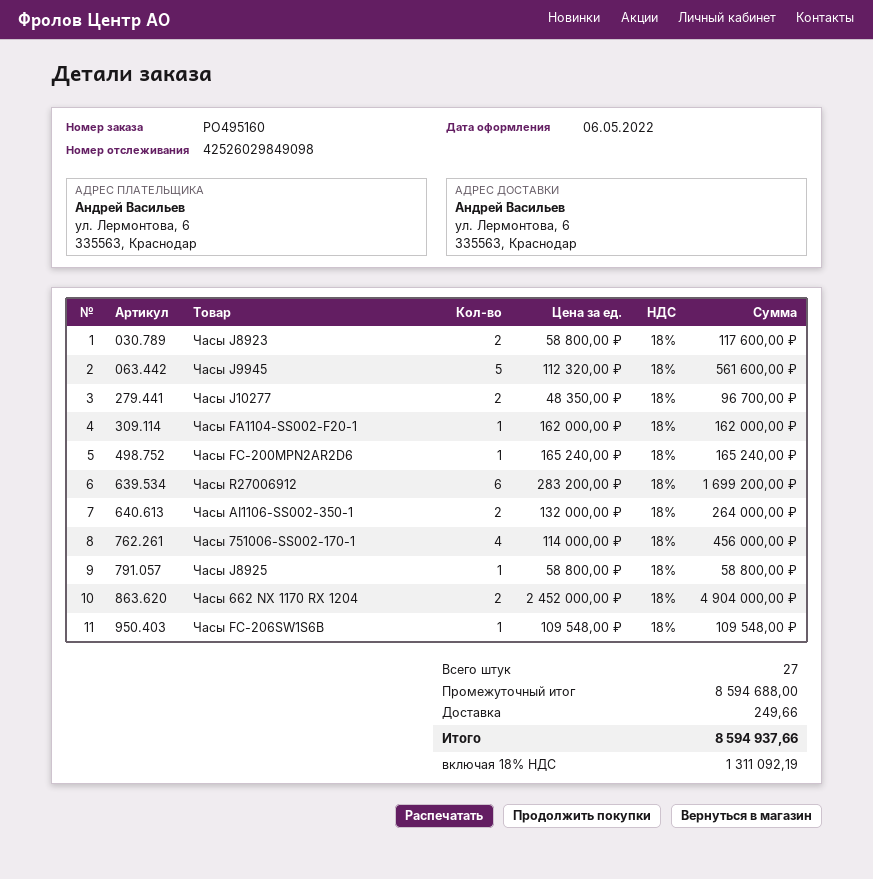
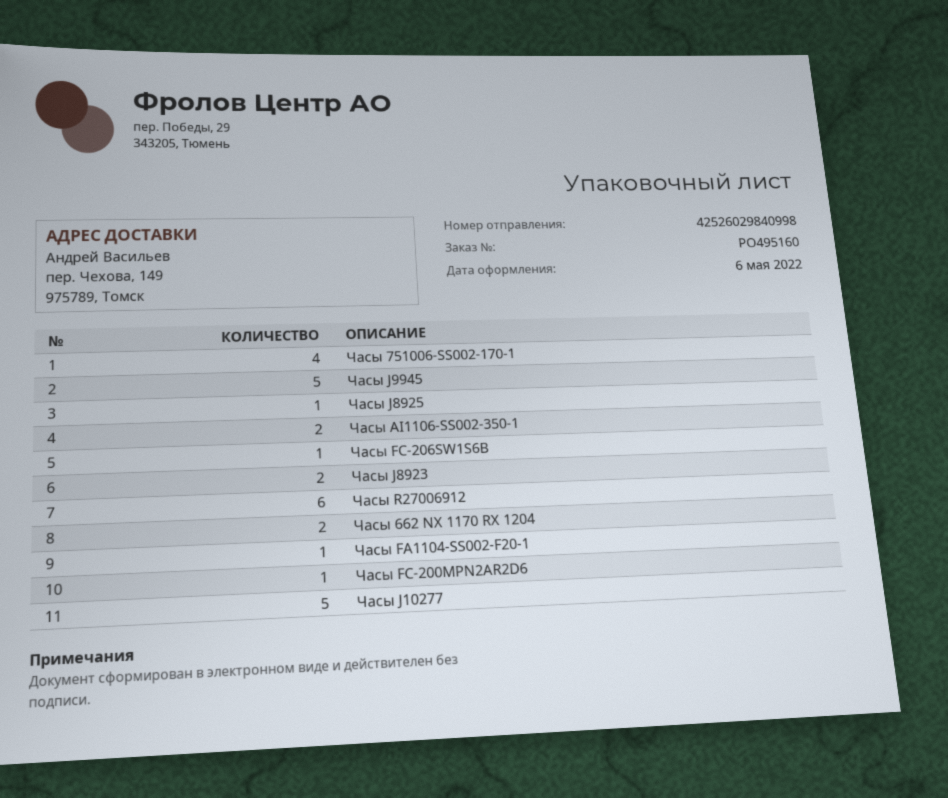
tracking number: 42526029849098 -> 42526029840998
ship to: ул. Лермонтова, 6, 335563, Краснодар -> пер. Чехова, 149, 975789, Томск
Часы J10277: 2 -> 5

